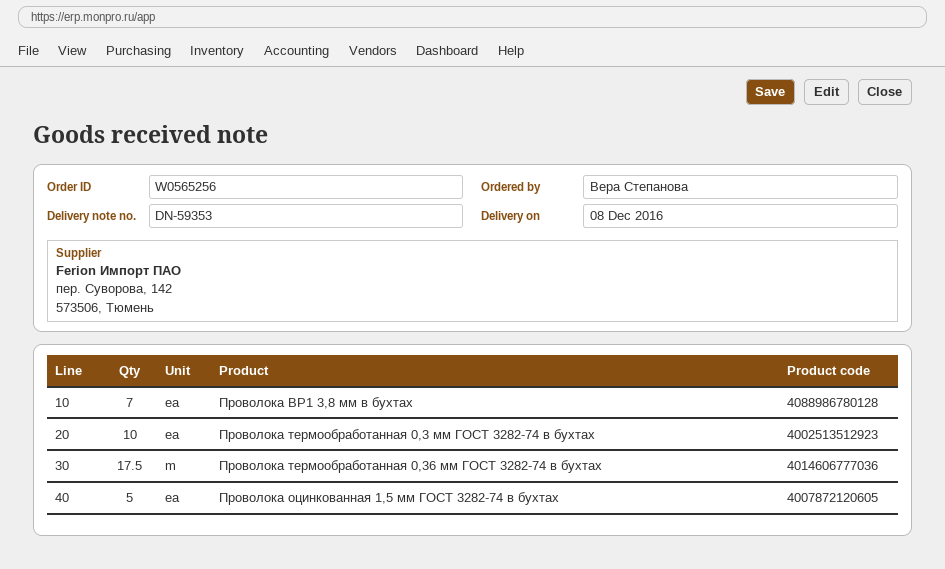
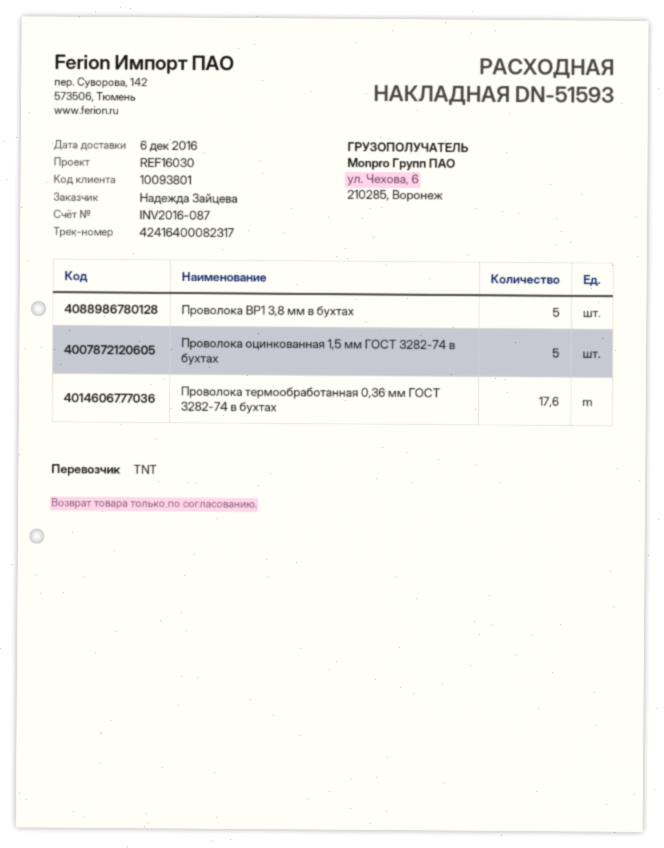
delivery note number: DN-59353 -> DN-51593
delivery date: 2016-12-08 -> 2016-12-06
ordered by: Вера Степанова -> Надежда Зайцева
Проволока ВР1 3,8 мм в бухтах: 7 -> 5
Проволока термообработанная 0,3 мм ГОСТ 3282-74 в бухтах: 10 -> none
Проволока термообработанная 0,36 мм ГОСТ 3282-74 в бухтах: 17.5 -> 17.6

